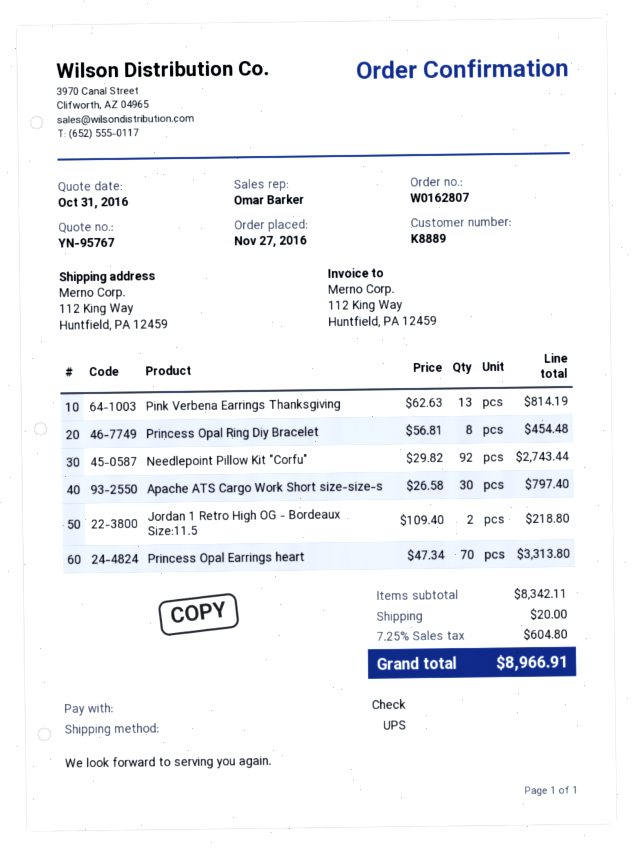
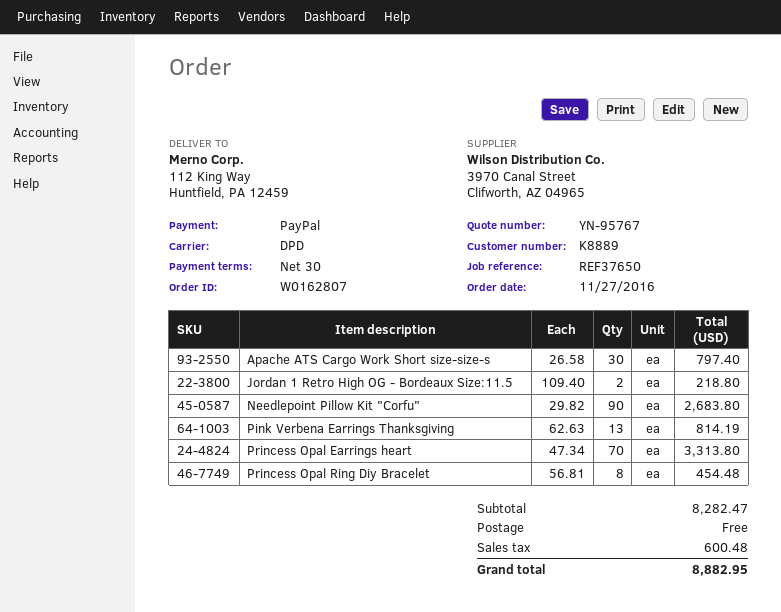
payment method: cheque -> PayPal
shipping method: UPS -> DPD
Needlepoint Pillow Kit "Corfu": 92 x 29.82 = 2743.44 -> 90 x 29.82 = 2683.80
subtotal: 8342.11 -> 8282.47
shipping: 20.00 -> 0.00
tax: 604.80 -> 600.48
total: 8966.91 -> 8882.95

